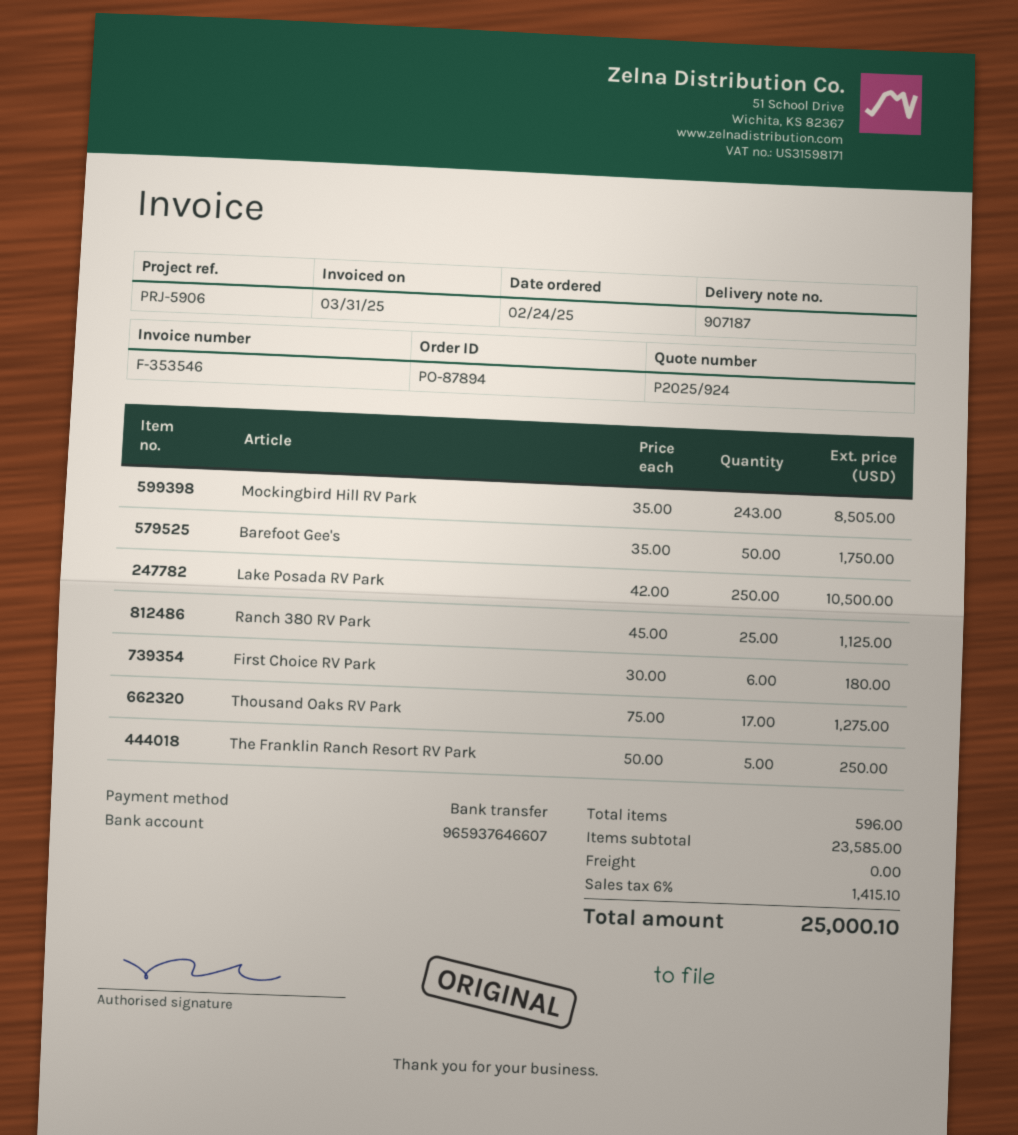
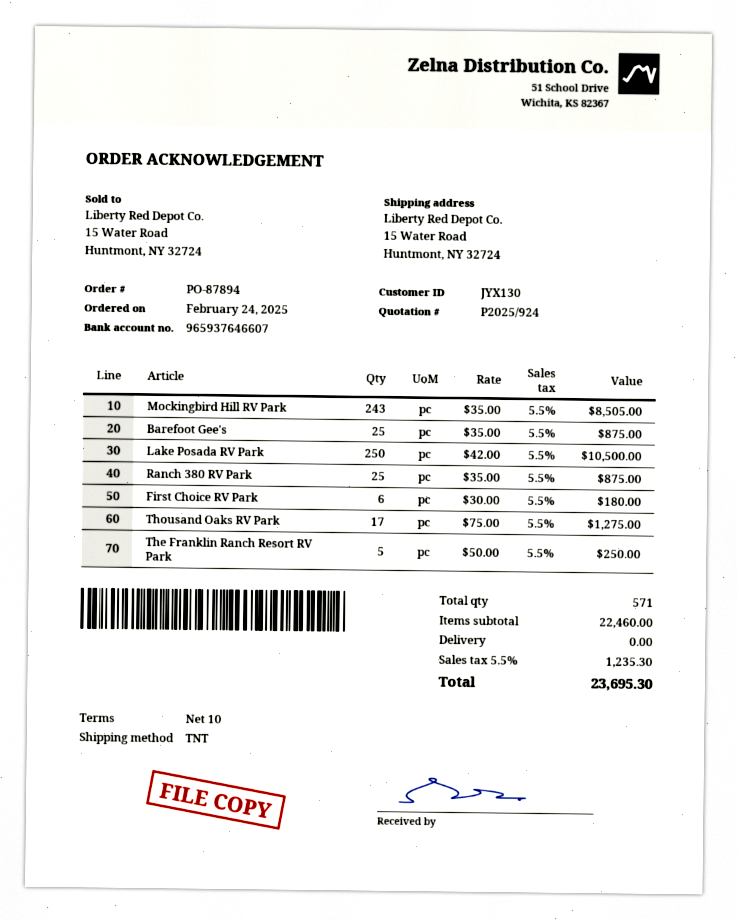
Barefoot Gee's: 50 x 35.00 = 1750.00 -> 25 x 35.00 = 875.00
Ranch 380 RV Park: 25 x 45.00 = 1125.00 -> 25 x 35.00 = 875.00
total quantity: 596 -> 571
subtotal: 23585.00 -> 22460.00
tax: 6% = 1415.10 -> 5.5% = 1235.30
total: 25000.10 -> 23695.30

